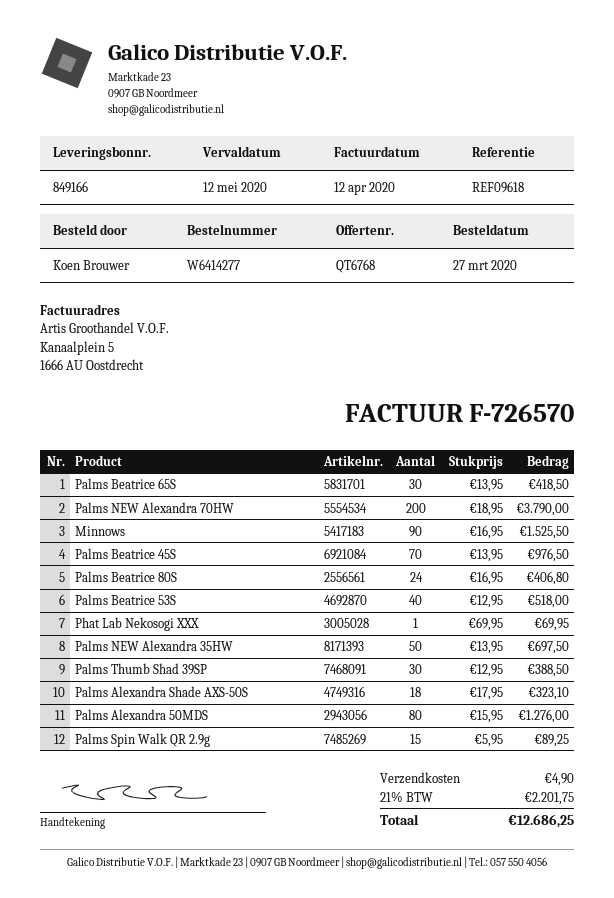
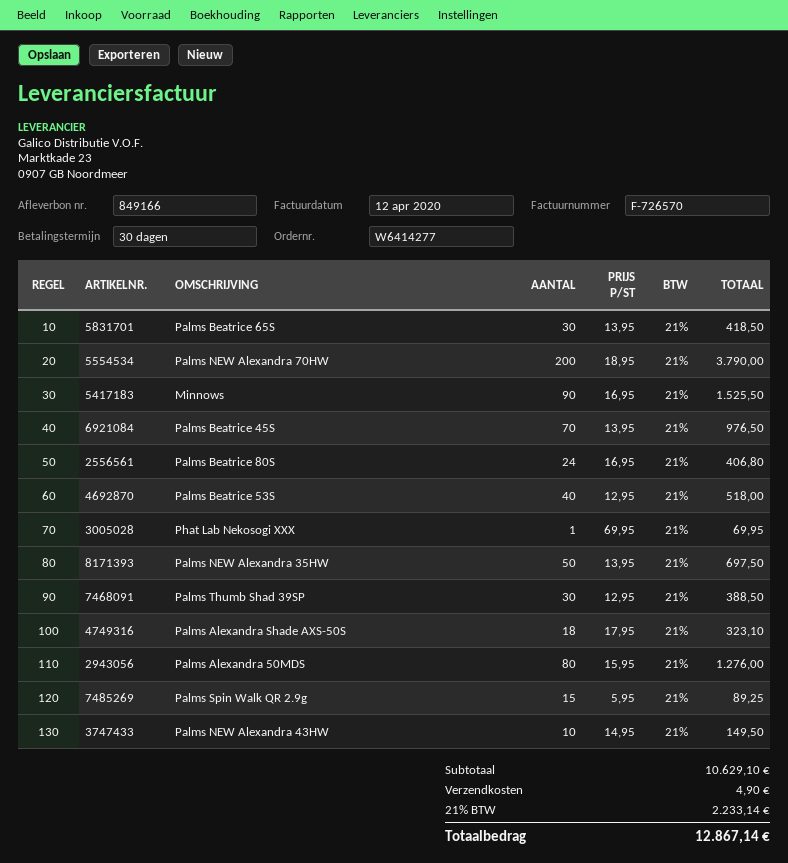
Palms NEW Alexandra 43HW: none -> 10 x 14.95 = 149.50
tax: 21% = 2201.75 -> 21% = 2233.14
total: 12686.25 -> 12867.14

